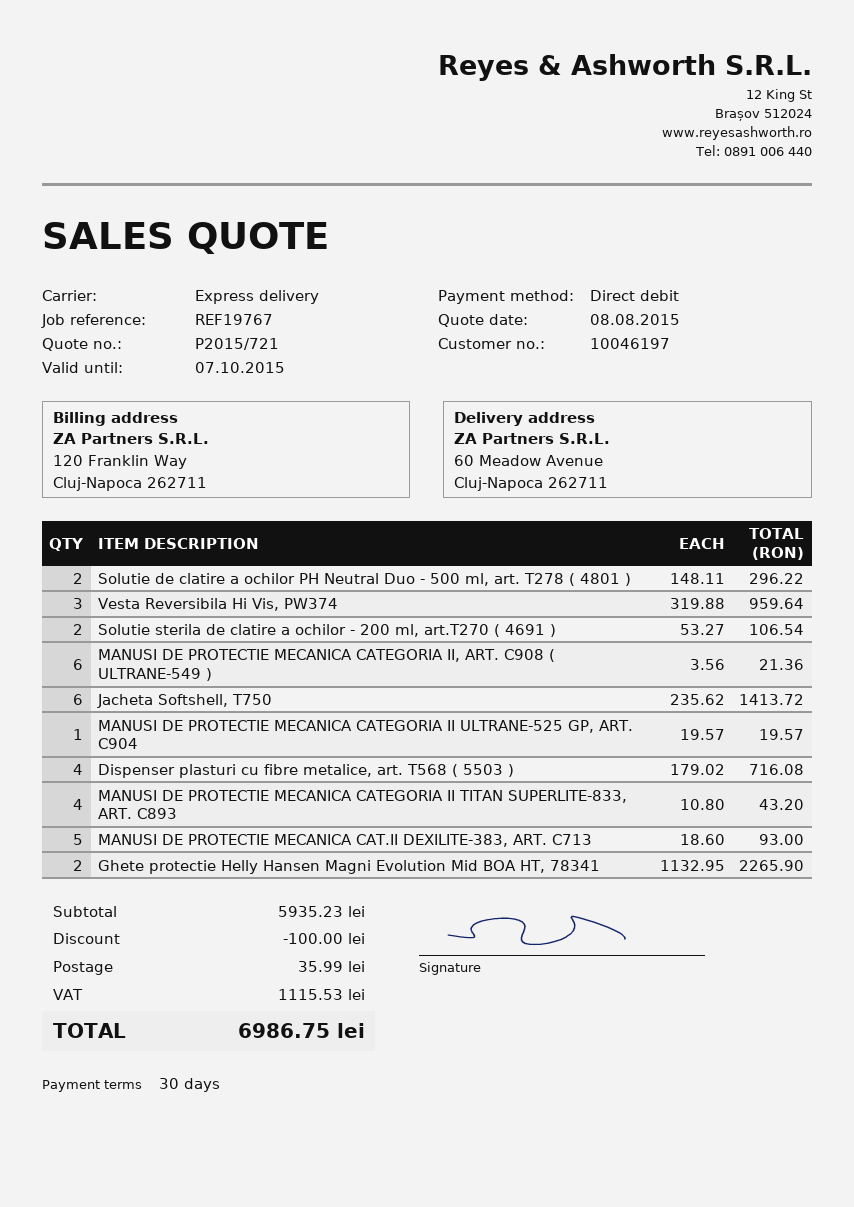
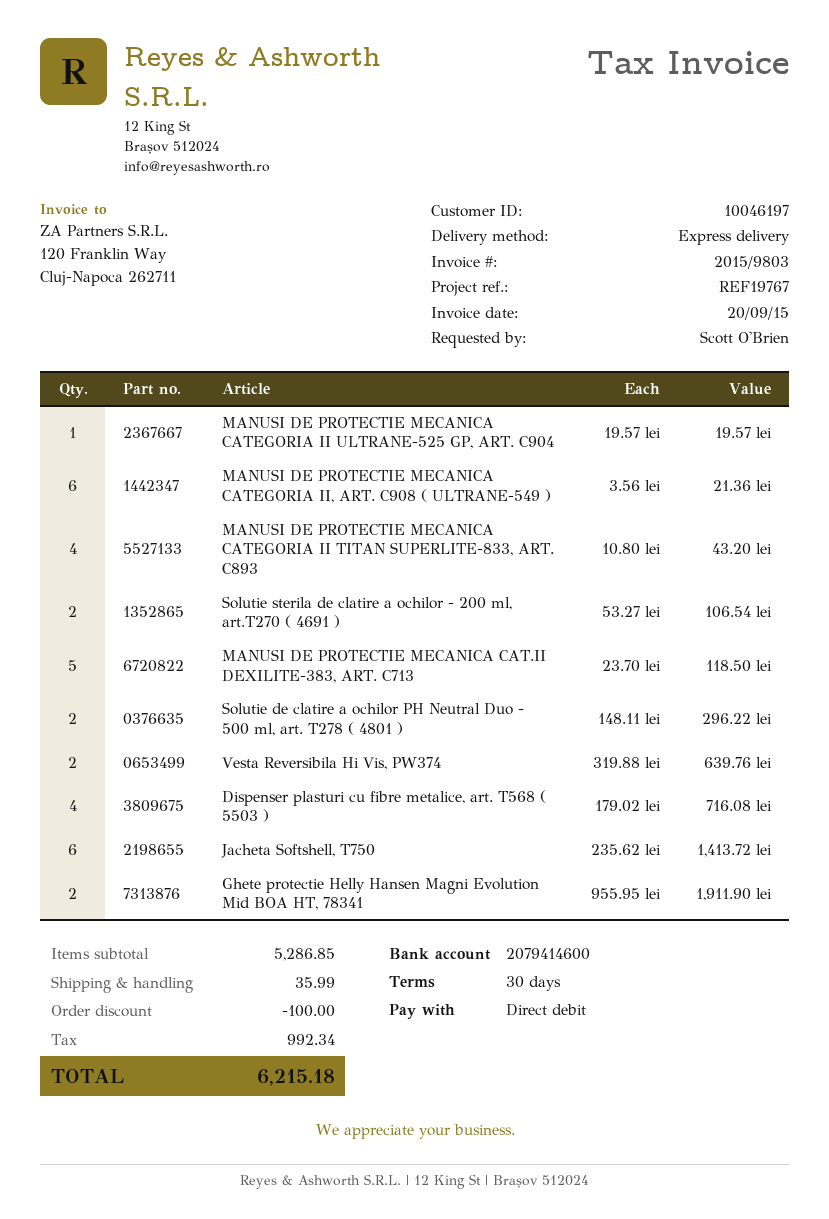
Vesta Reversibila Hi Vis, PW374: 3 x 319.88 = 959.64 -> 2 x 319.88 = 639.76
MANUSI DE PROTECTIE MECANICA CAT.II DEXILITE-383, ART. C713: 5 x 18.60 = 93.00 -> 5 x 23.70 = 118.50
Ghete protectie Helly Hansen Magni Evolution Mid BOA HT, 78341: 2 x 1132.95 = 2265.90 -> 2 x 955.95 = 1911.90
subtotal: 5935.23 -> 5286.85
tax: 1115.53 -> 992.34
total: 6986.75 -> 6215.18

